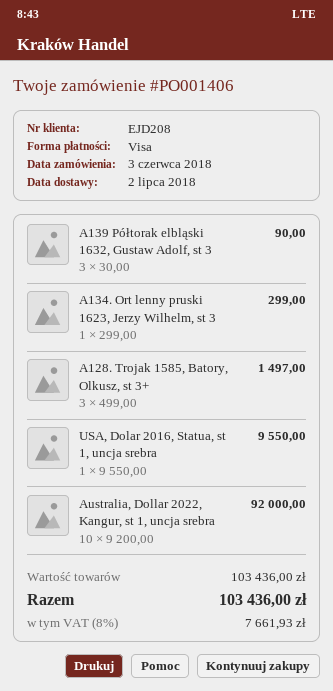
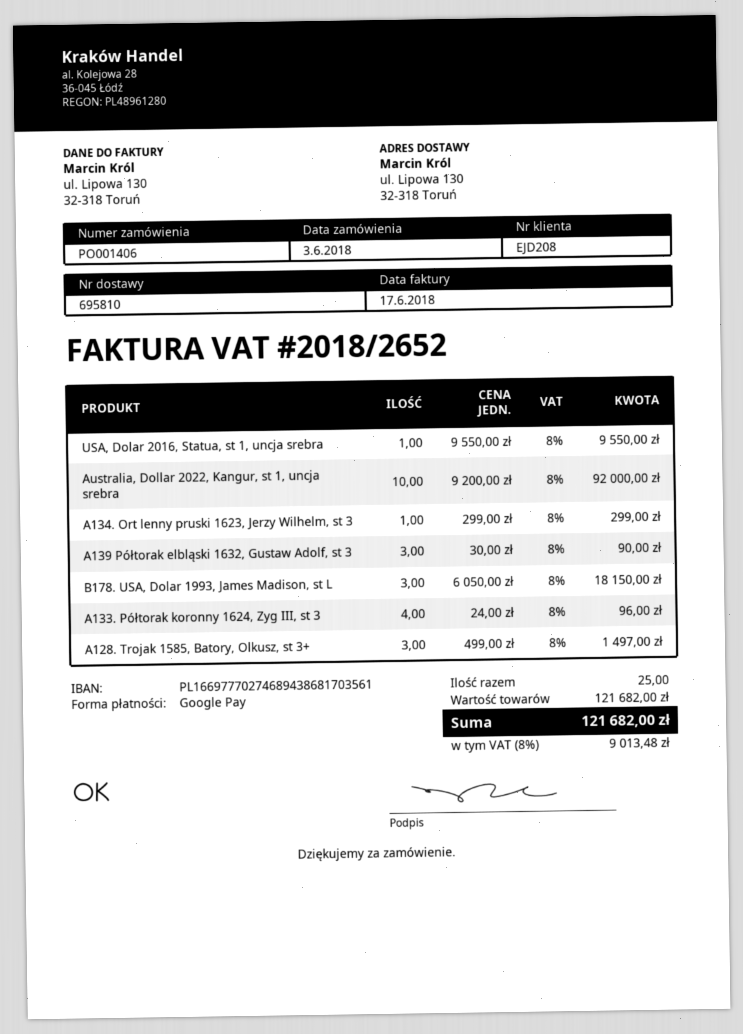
payment method: Visa -> Google Pay
B178. USA, Dolar 1993, James Madison, st L: none -> 3 x 6050.00 = 18150.00
A133. Półtorak koronny 1624, Zyg III, st 3: none -> 4 x 24.00 = 96.00
subtotal: 103436.00 -> 121682.00
tax: 8% = 7661.93 -> 8% = 9013.48
total: 103436.00 -> 121682.00

